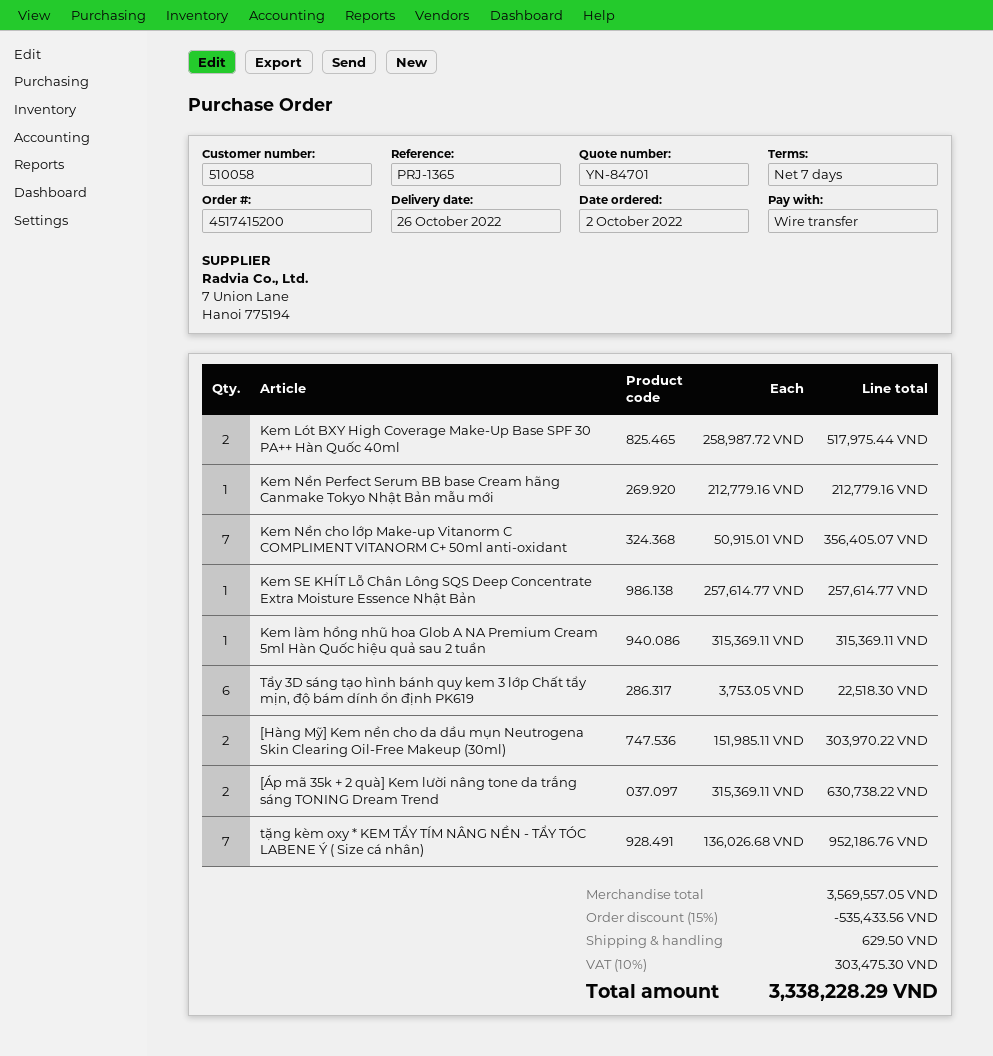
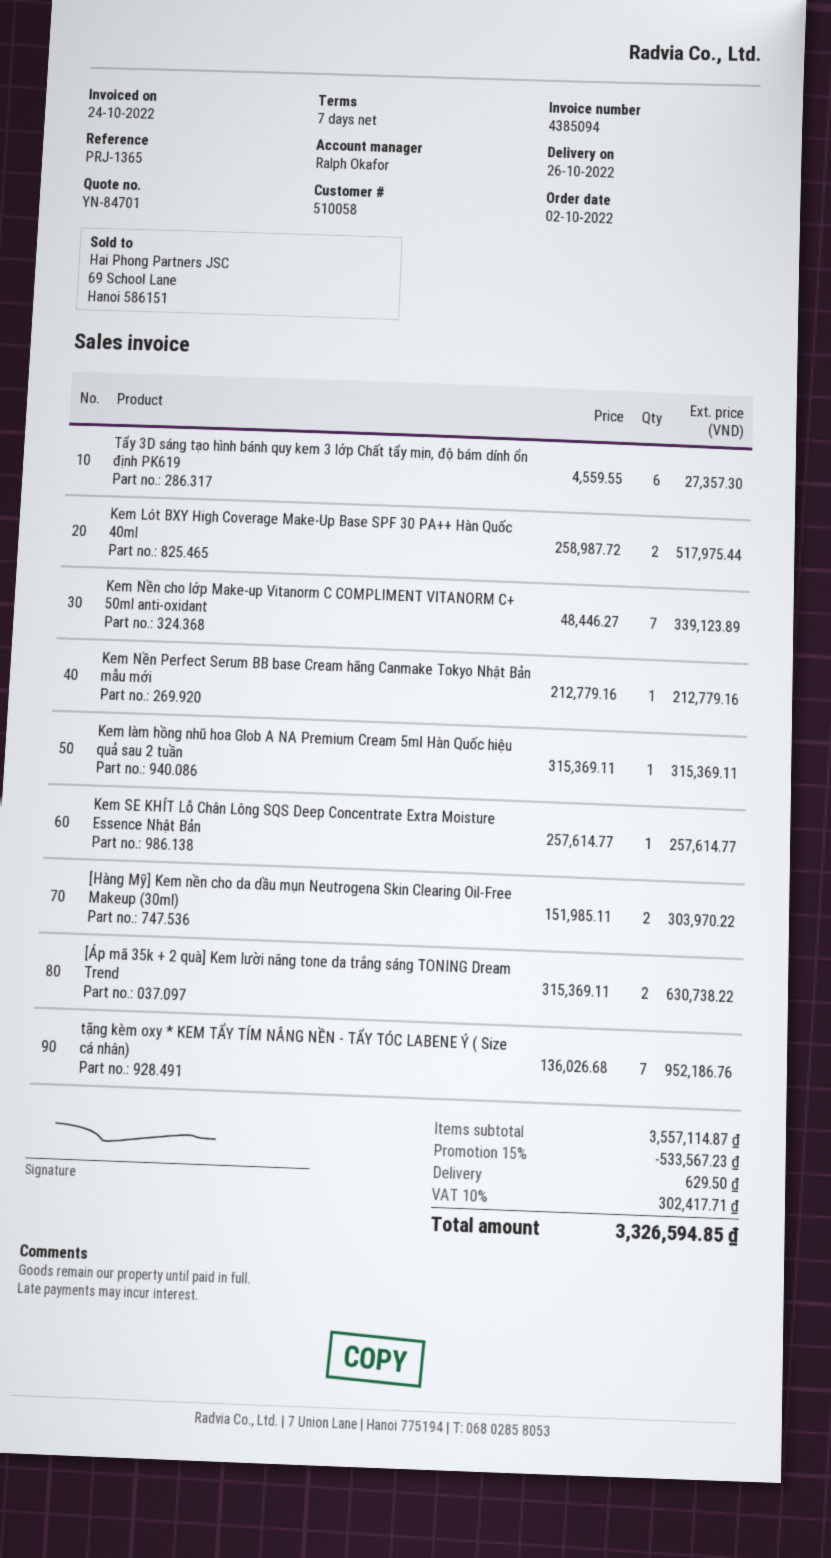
Kem Nền cho lớp Make-up Vitanorm C COMPLIMENT VITANORM C+ 50ml anti-oxidant: 7 x 50915.01 = 356405.07 -> 7 x 48446.27 = 339123.89
Tẩy 3D sáng tạo hình bánh quy kem 3 lớp Chất tẩy mịn, độ bám dính ổn định PK619: 6 x 3753.05 = 22518.30 -> 6 x 4559.55 = 27357.30
subtotal: 3569557.05 -> 3557114.87
discount: 15% = 535433.56 -> 15% = 533567.23
tax: 10% = 303475.30 -> 10% = 302417.71
total: 3338228.29 -> 3326594.85

